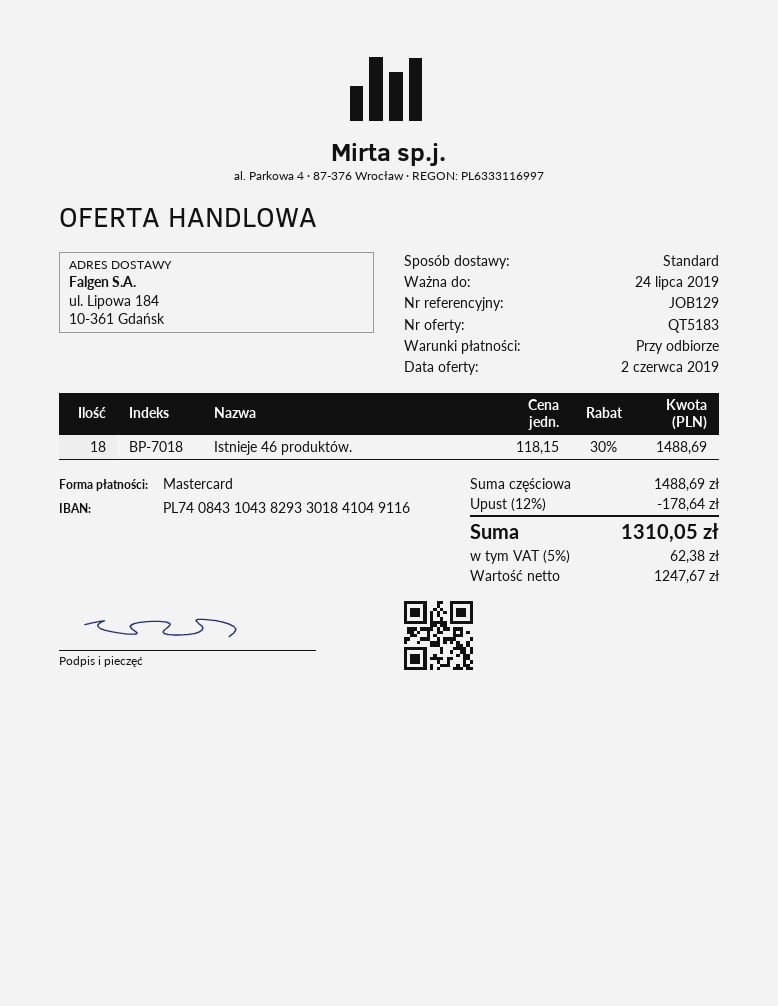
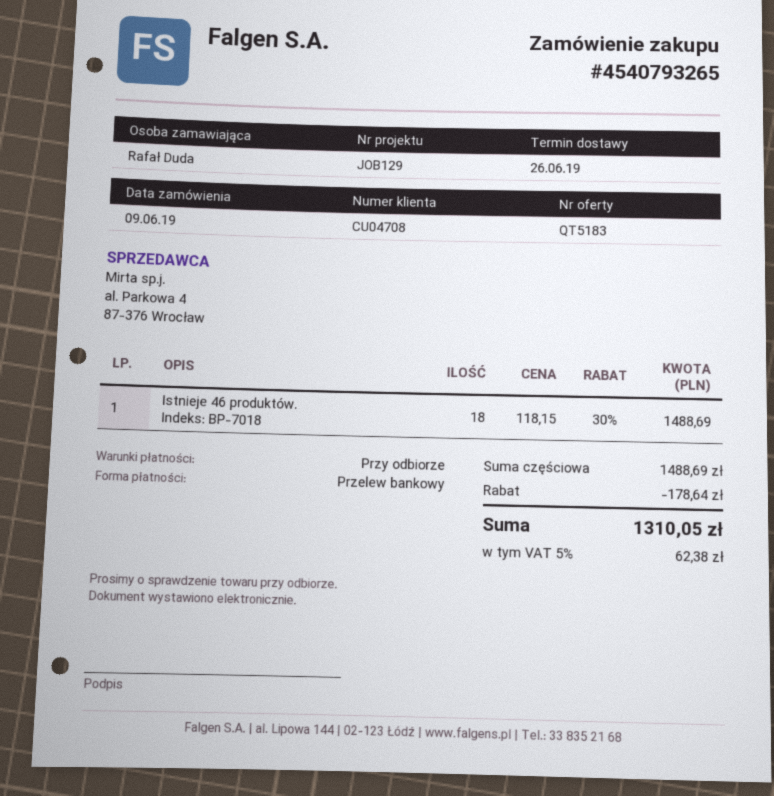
payment method: Mastercard -> bank transfer

